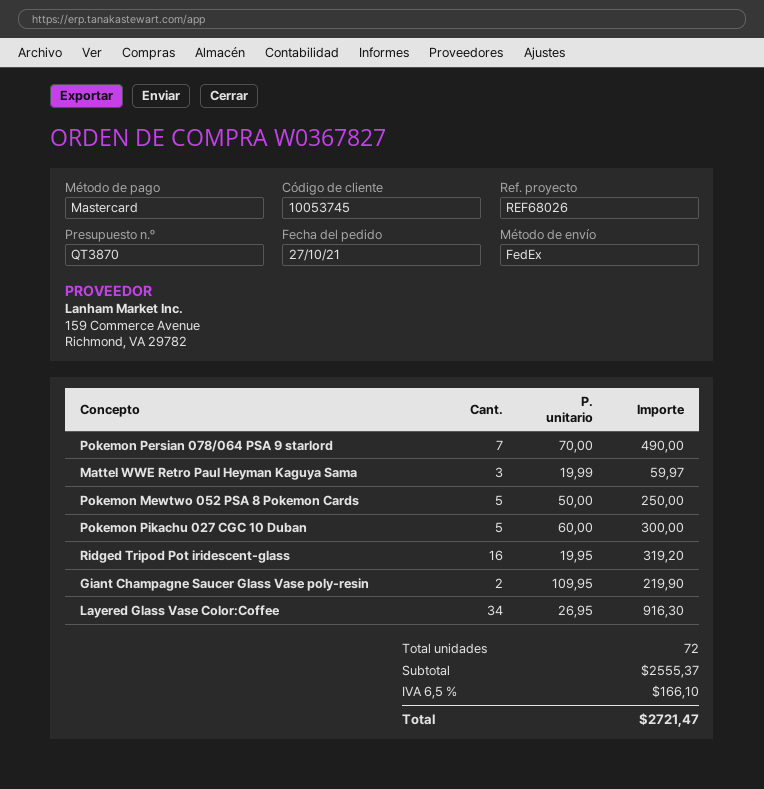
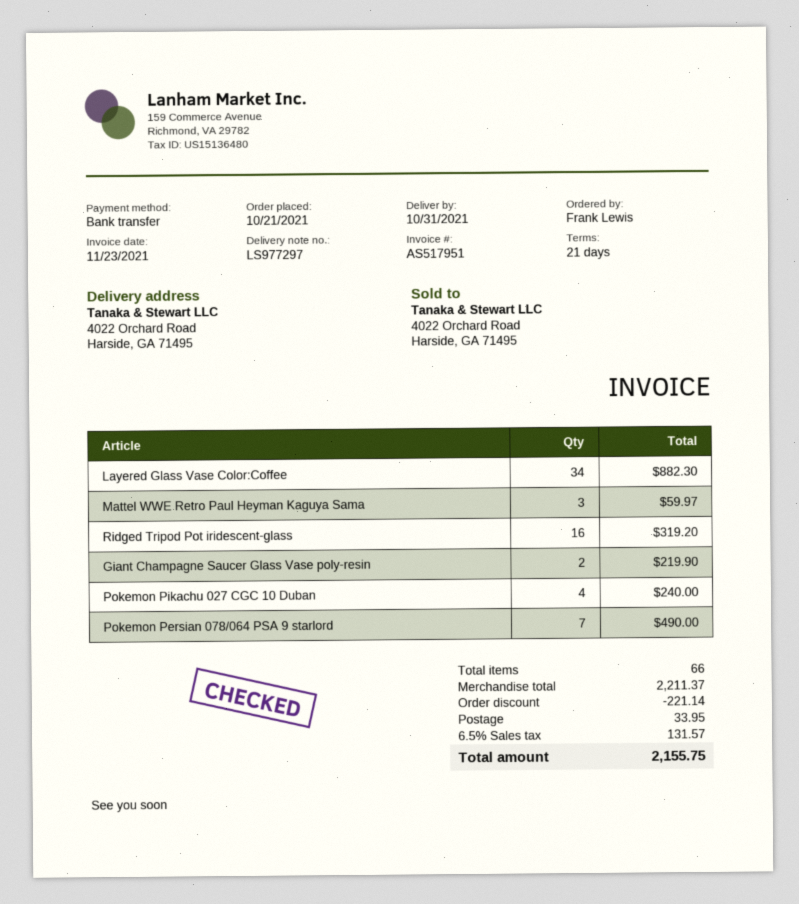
order date: 2021-10-27 -> 2021-10-21
payment method: Mastercard -> bank transfer
Pokemon Mewtwo 052 PSA 8 Pokemon Cards: 5 for 250.00 -> none
Pokemon Pikachu 027 CGC 10 Duban: 5 for 300.00 -> 4 for 240.00
Layered Glass Vase Color:Coffee: 34 for 916.30 -> 34 for 882.30
total quantity: 72 -> 66
subtotal: 2555.37 -> 2211.37
discount: none -> 221.14
shipping: none -> 33.95
tax: 6.5% = 166.10 -> 6.5% = 131.57
total: 2721.47 -> 2155.75

